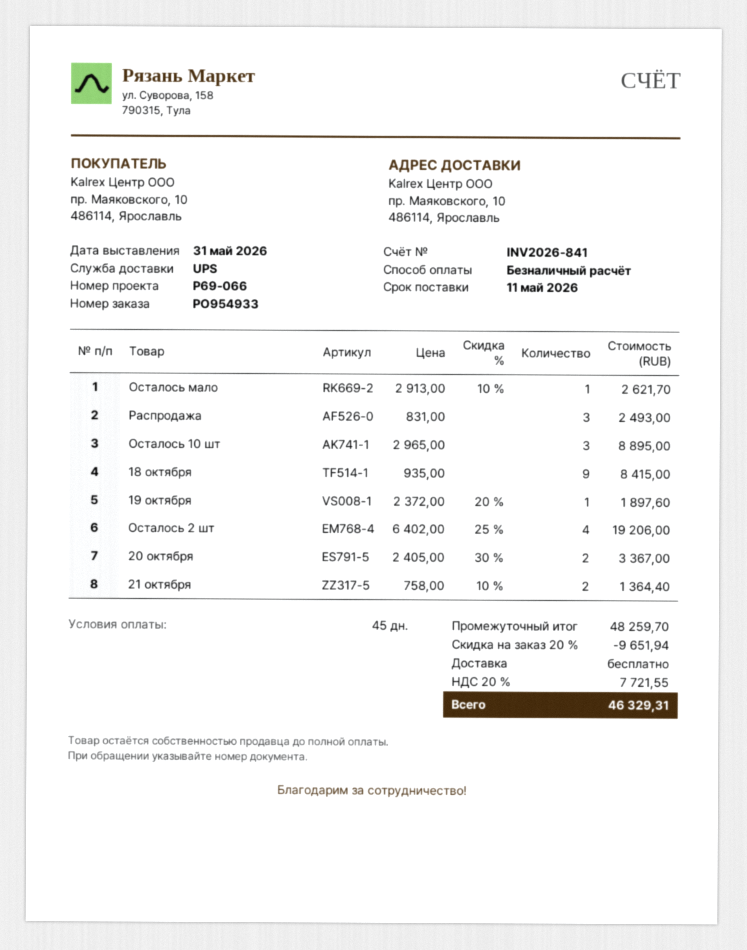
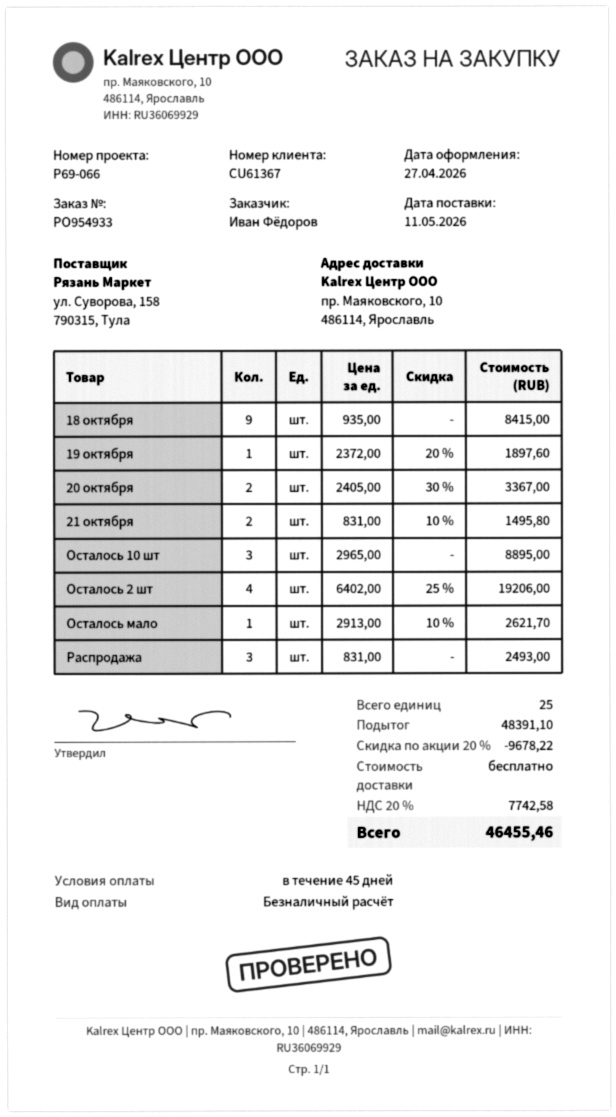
21 октября: 2 x 758.00 - 10% = 1364.40 -> 2 x 831.00 - 10% = 1495.80
subtotal: 48259.70 -> 48391.10
discount: 20% = 9651.94 -> 20% = 9678.22
tax: 20% = 7721.55 -> 20% = 7742.58
total: 46329.31 -> 46455.46

